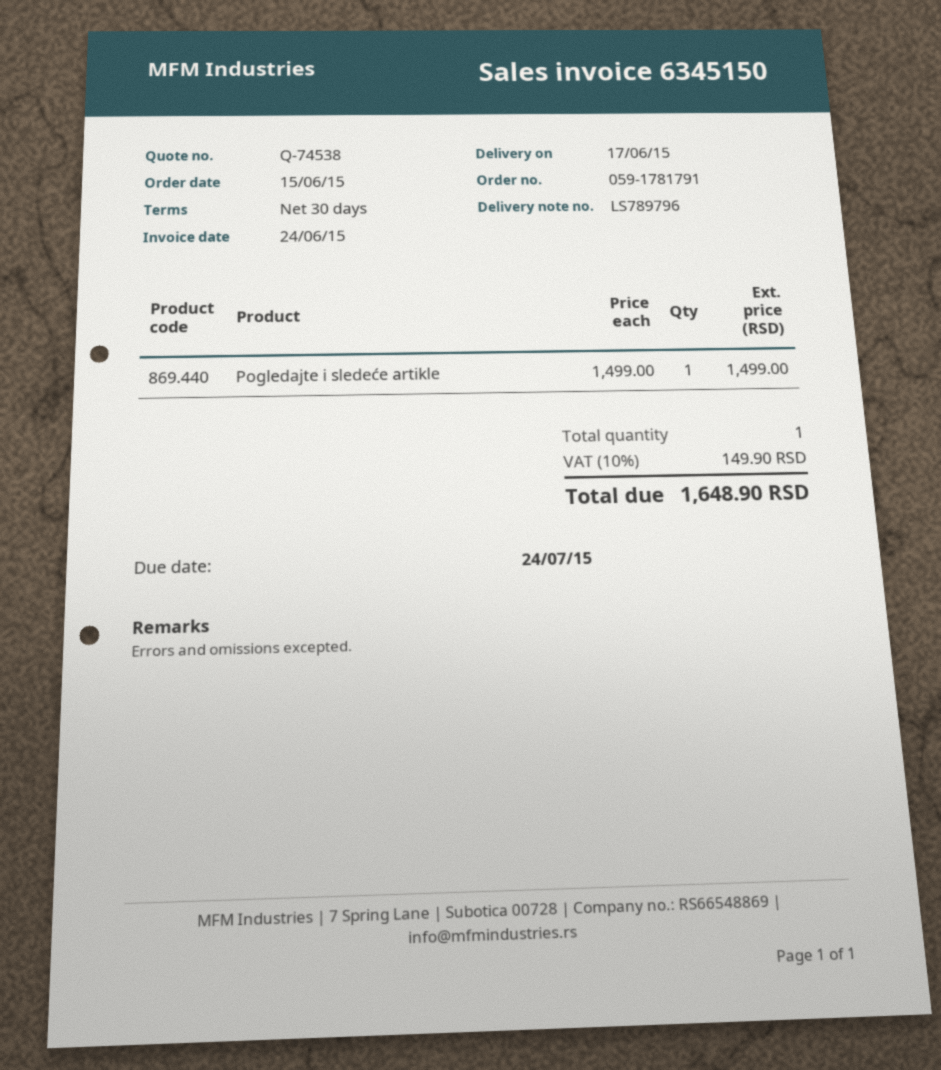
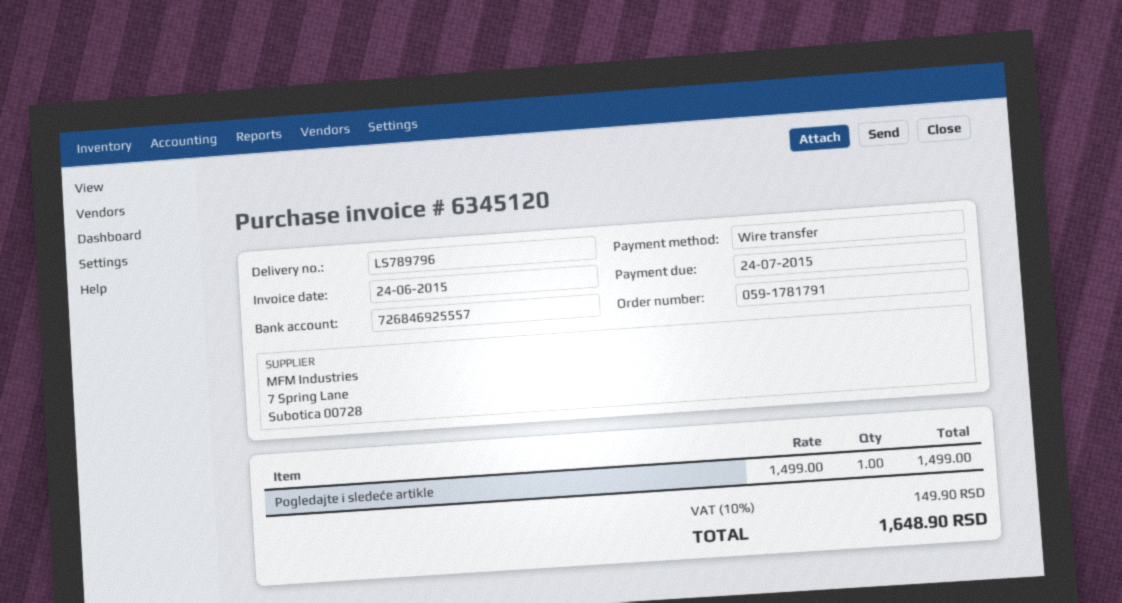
invoice number: 6345150 -> 6345120

